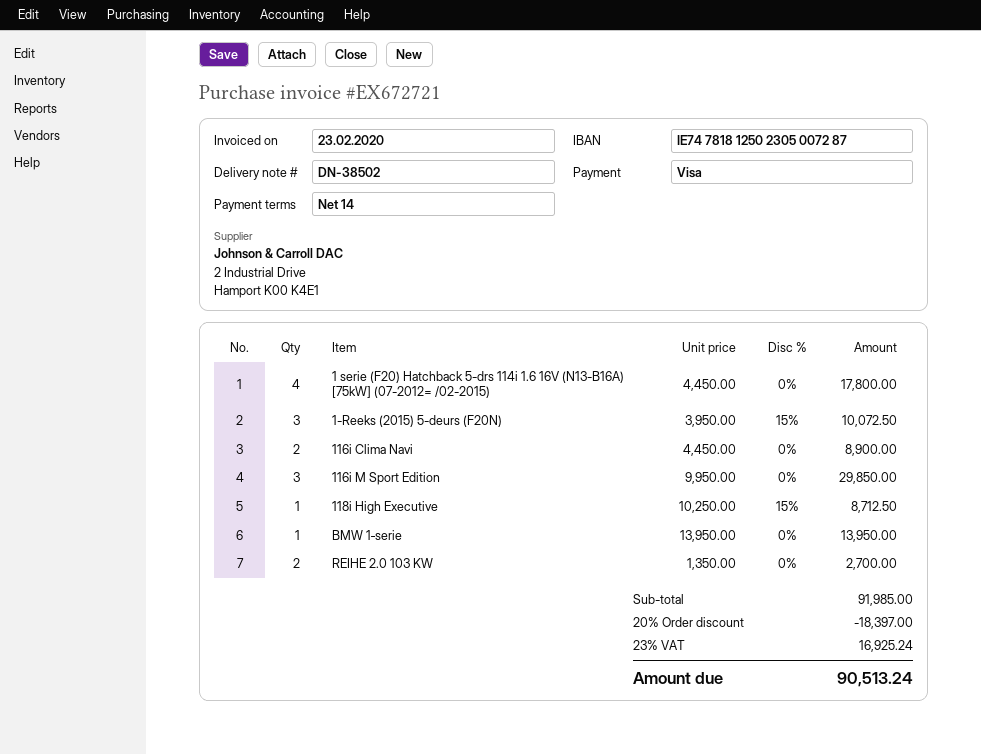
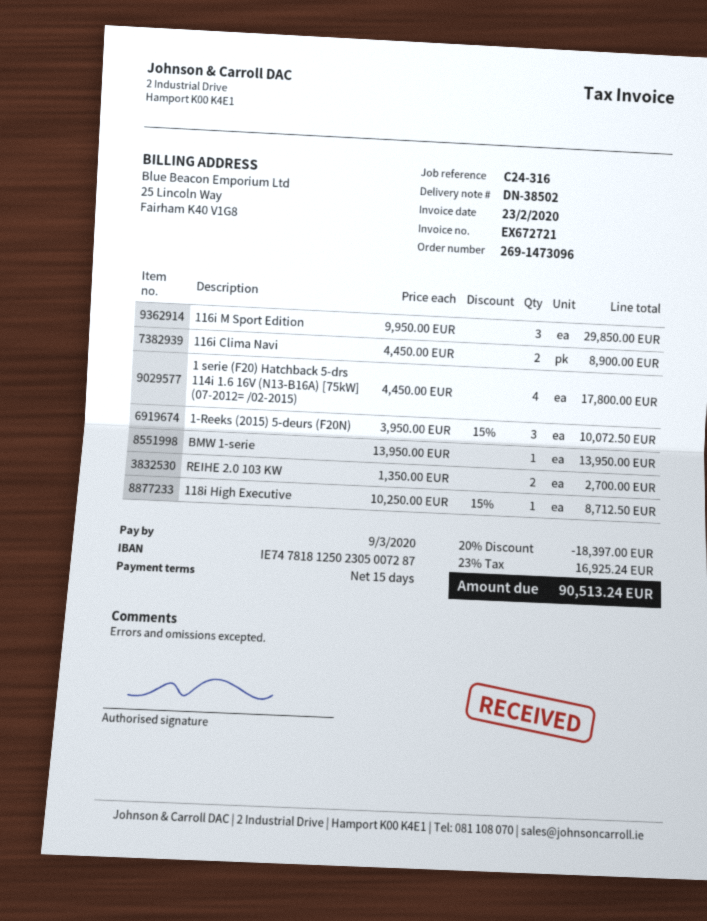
payment terms: 14 days -> 15 days

